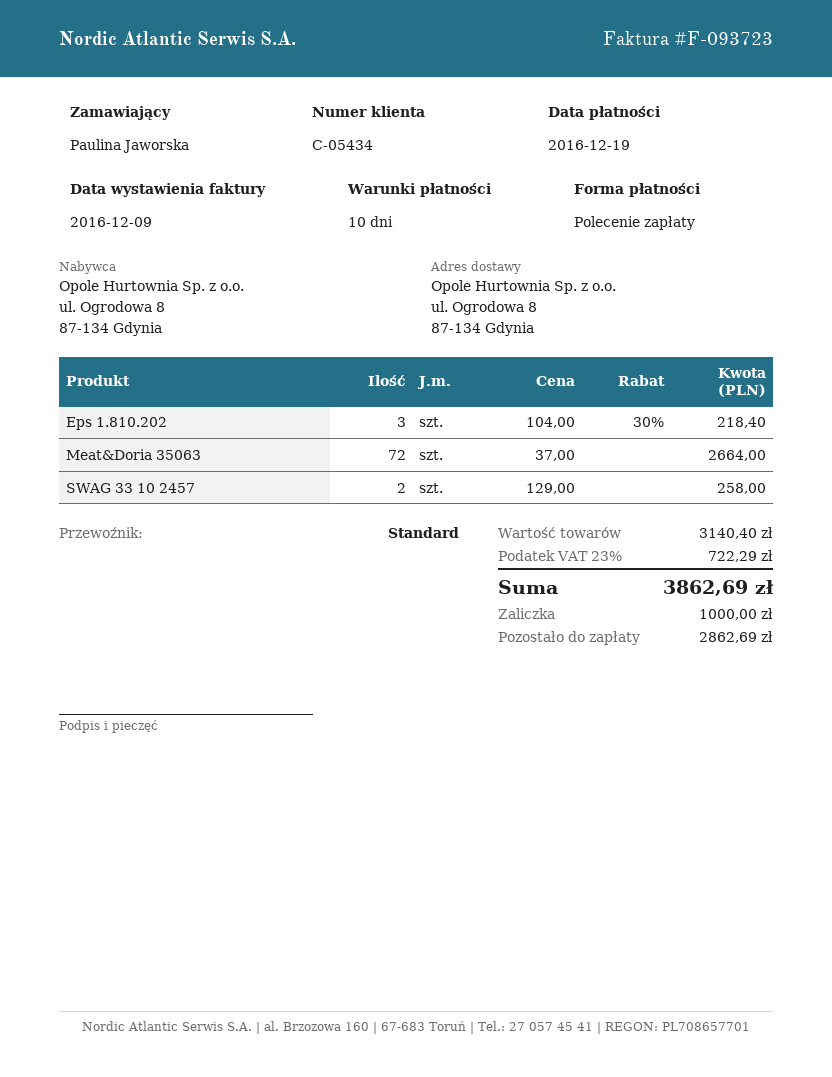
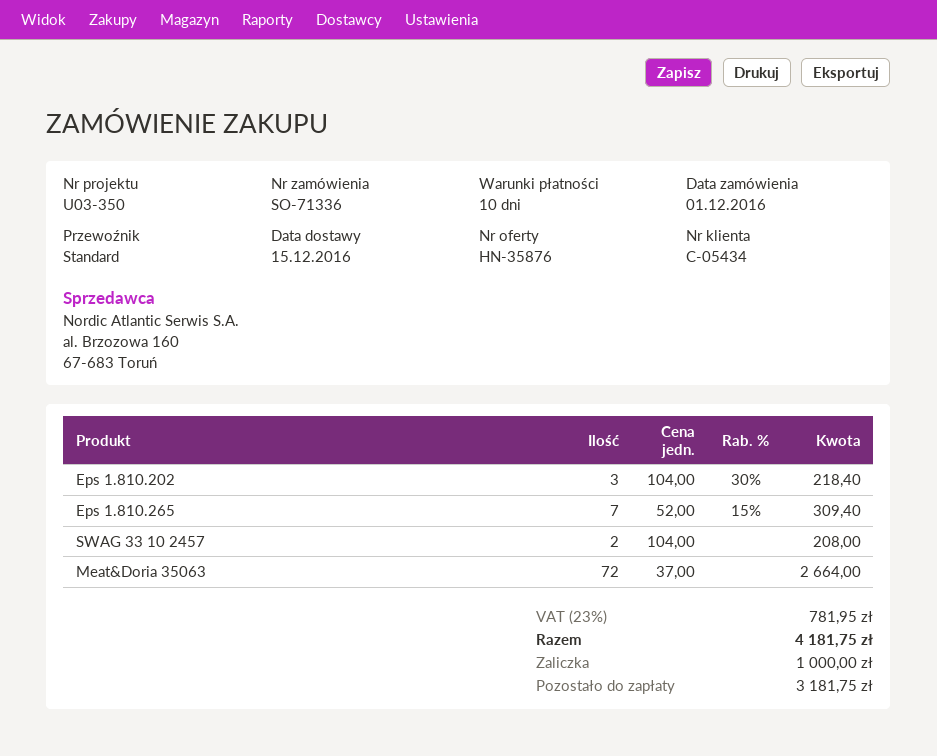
SWAG 33 10 2457: 2 x 129.00 = 258.00 -> 2 x 104.00 = 208.00
Eps 1.810.265: none -> 7 x 52.00 - 15% = 309.40
tax: 23% = 722.29 -> 23% = 781.95
total: 3862.69 -> 4181.75
balance: 2862.69 -> 3181.75

